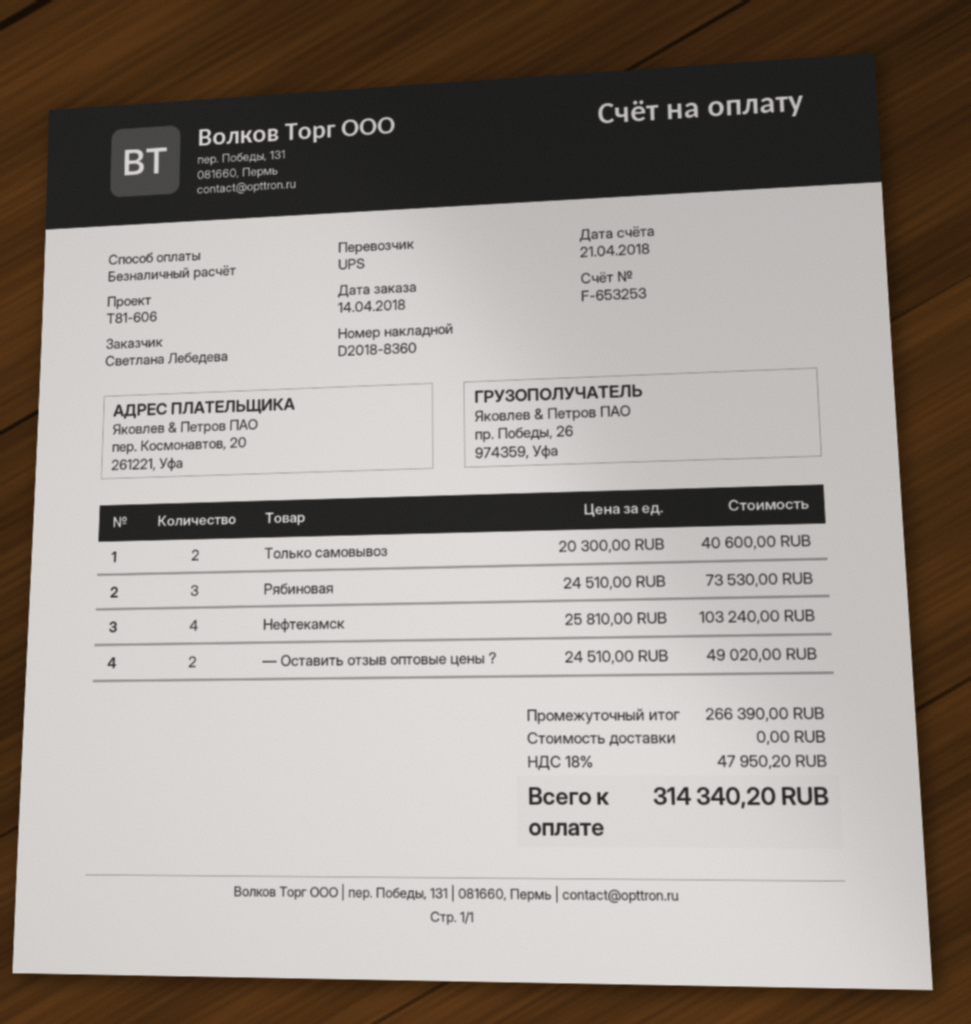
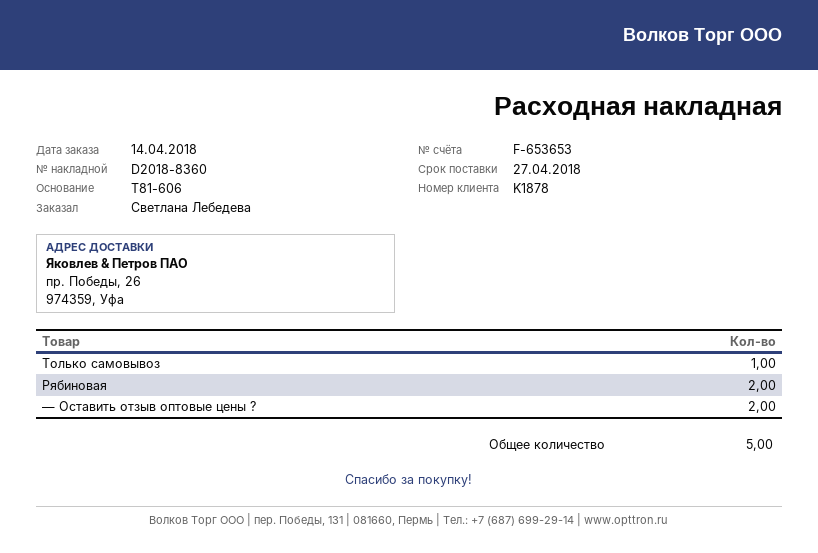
invoice number: F-653253 -> F-653653
Только самовывоз: 2 -> 1
Рябиновая: 3 -> 2
Нефтекамск: 4 -> none

